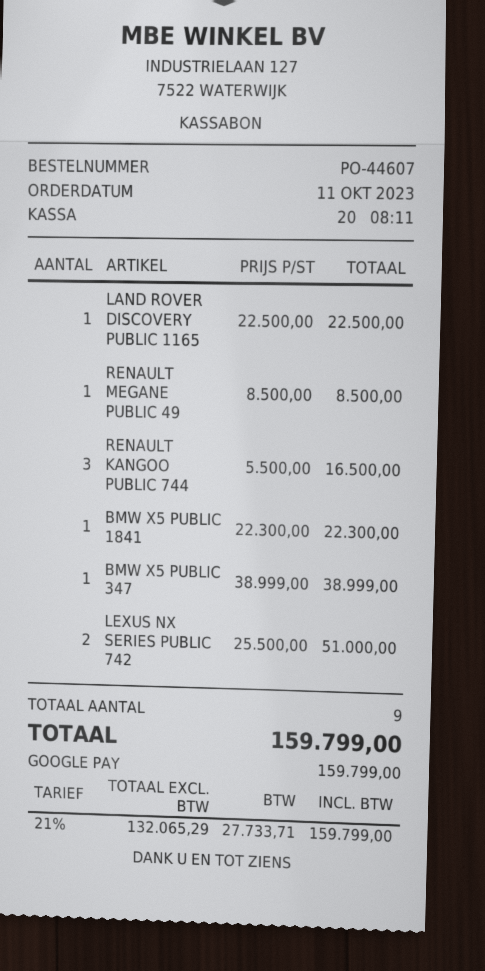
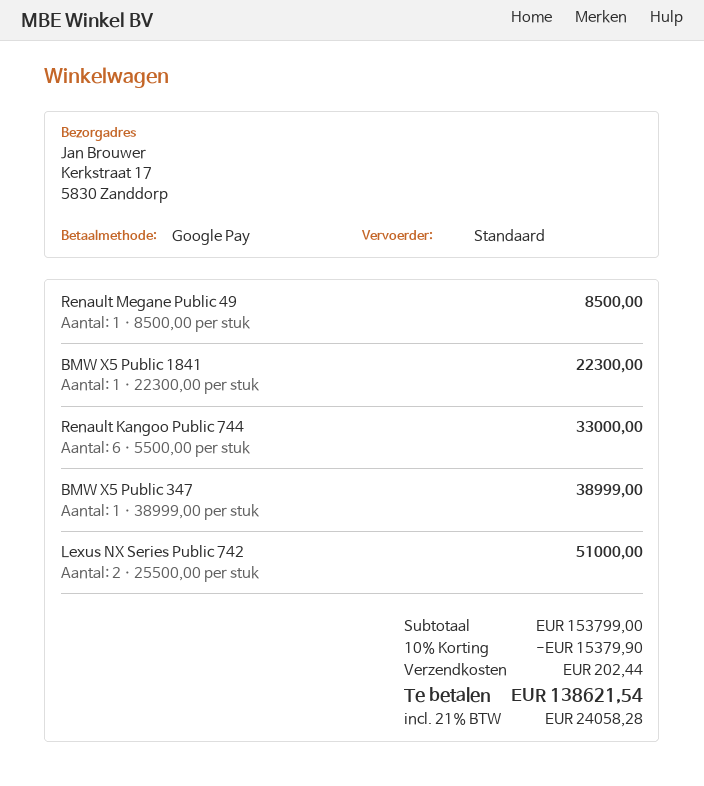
LAND ROVER DISCOVERY PUBLIC 1165: 1 x 22500.00 = 22500.00 -> none
RENAULT KANGOO PUBLIC 744: 3 x 5500.00 = 16500.00 -> 6 x 5500.00 = 33000.00
discount: none -> 10% = 15379.90
shipping: none -> 202.44
tax: 21% = 27733.71 -> 21% = 24058.28
total: 159799.00 -> 138621.54

